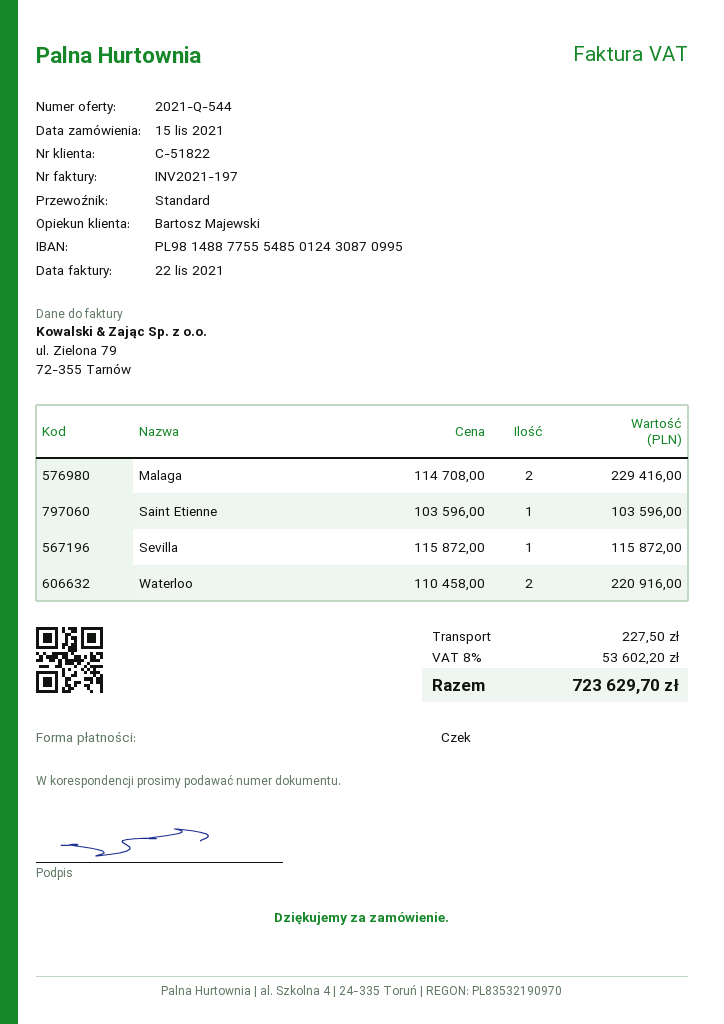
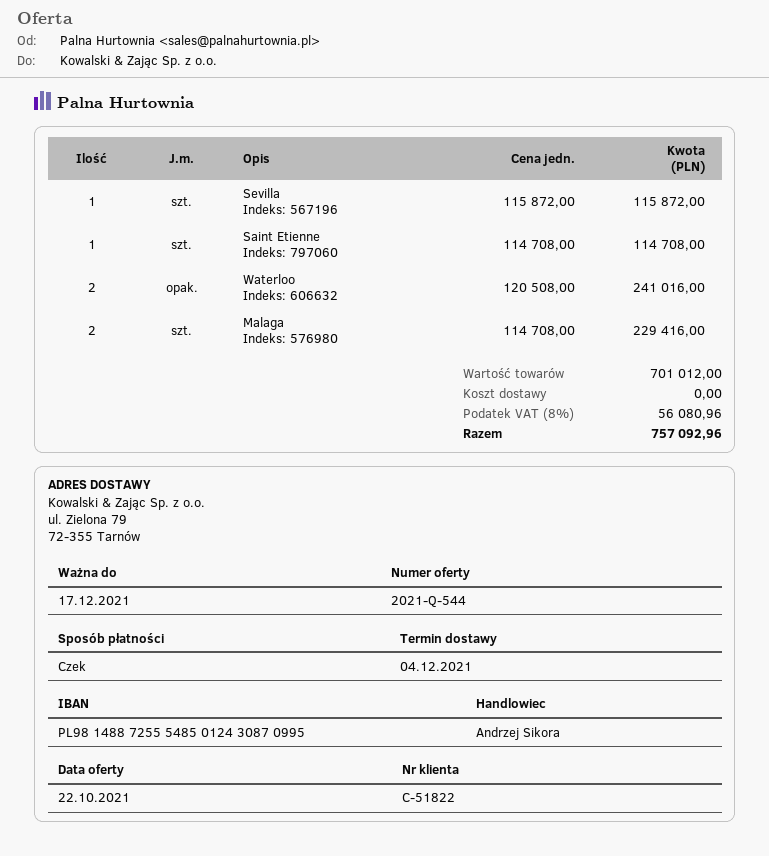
sales rep: Bartosz Majewski -> Andrzej Sikora
bank account: PL98148877555485012430870995 -> PL98148872555485012430870995
Saint Etienne: 1 x 103596.00 = 103596.00 -> 1 x 114708.00 = 114708.00
Waterloo: 2 x 110458.00 = 220916.00 -> 2 x 120508.00 = 241016.00
shipping: 227.50 -> 0.00
tax: 8% = 53602.20 -> 8% = 56080.96
total: 723629.70 -> 757092.96

